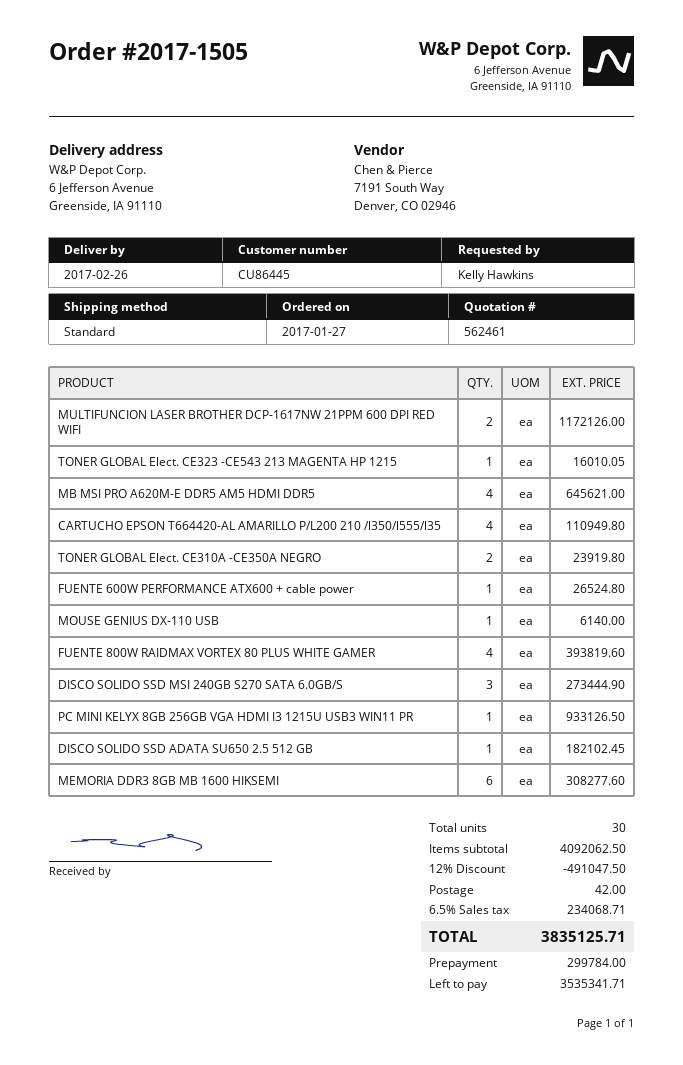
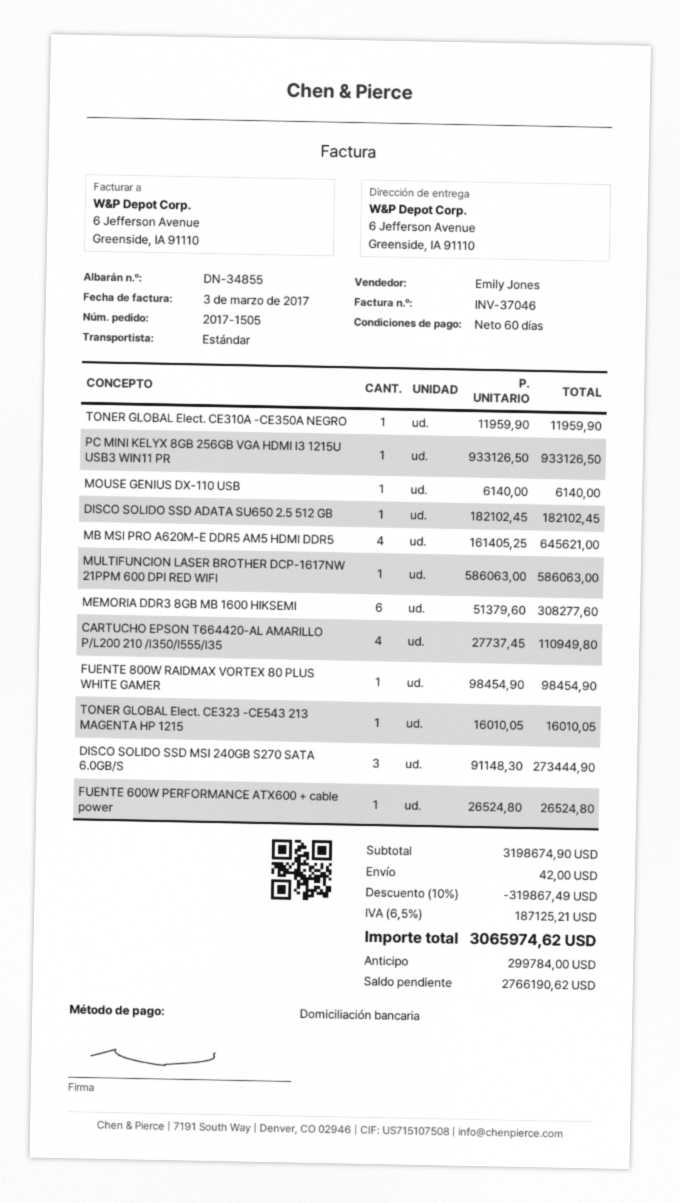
MULTIFUNCION LASER BROTHER DCP-1617NW 21PPM 600 DPI RED WIFI: 2 for 1172126.00 -> 1 for 586063.00
TONER GLOBAL Elect. CE310A -CE350A NEGRO: 2 for 23919.80 -> 1 for 11959.90
FUENTE 800W RAIDMAX VORTEX 80 PLUS WHITE GAMER: 4 for 393819.60 -> 1 for 98454.90
subtotal: 4092062.50 -> 3198674.90
discount: 12% = 491047.50 -> 10% = 319867.49
tax: 6.5% = 234068.71 -> 6.5% = 187125.21
total: 3835125.71 -> 3065974.62
balance: 3535341.71 -> 2766190.62

